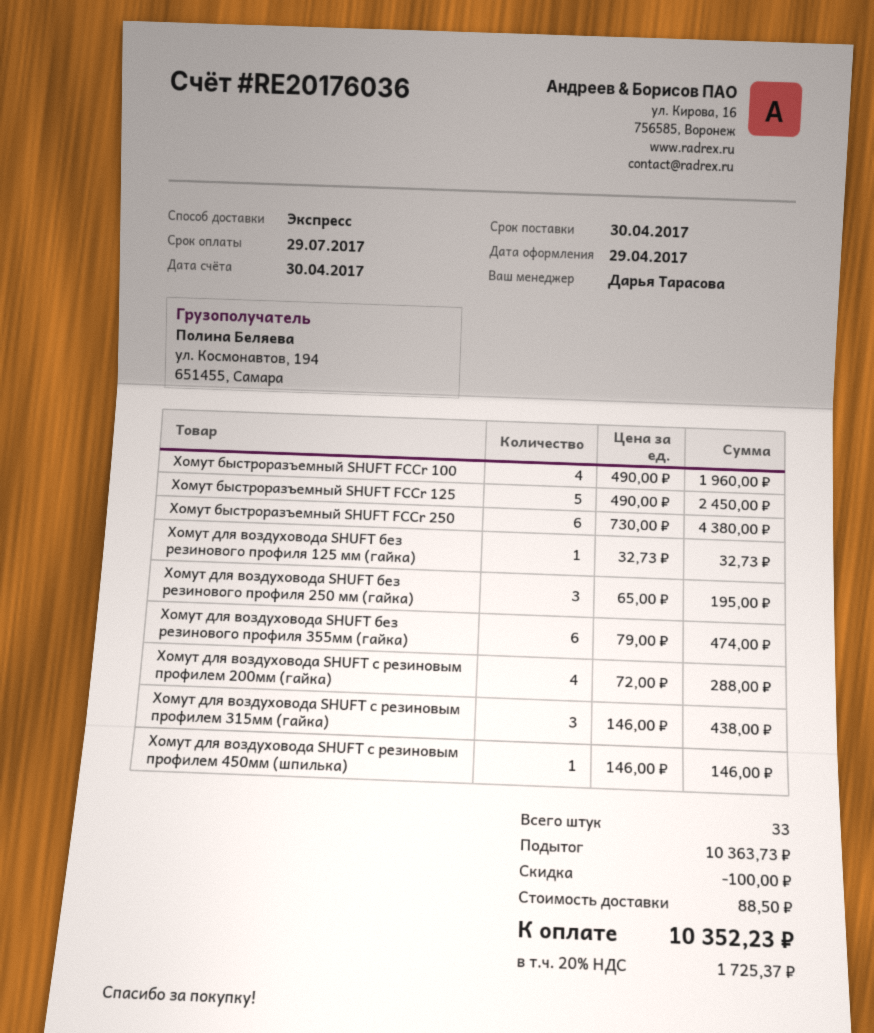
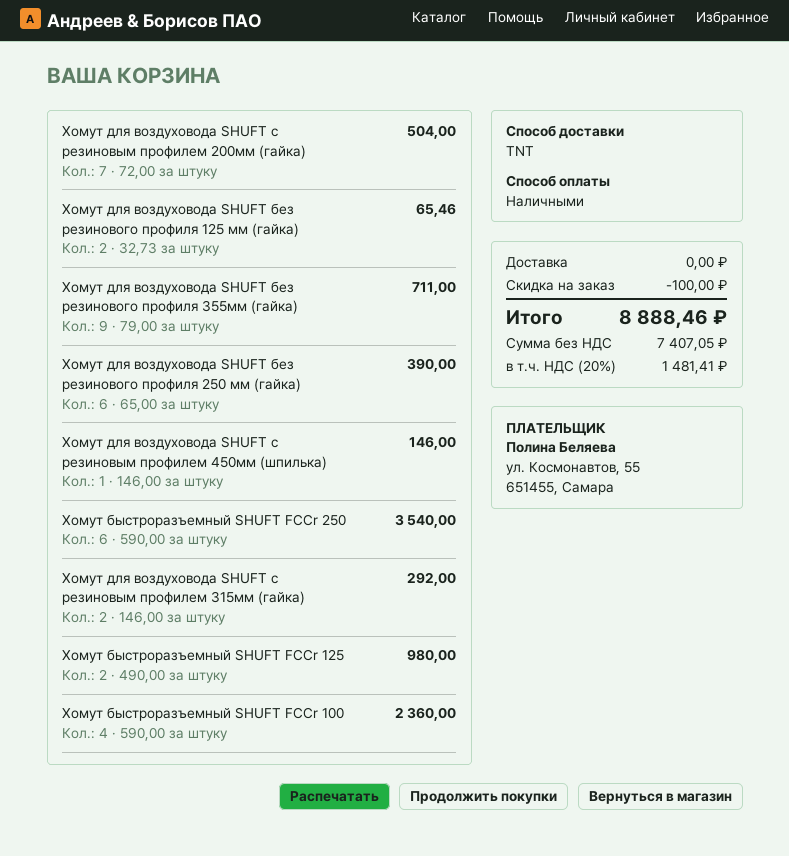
shipping method: express -> TNT
Хомут быстроразъемный SHUFT FCCr 100: 4 x 490.00 = 1960.00 -> 4 x 590.00 = 2360.00
Хомут быстроразъемный SHUFT FCCr 125: 5 x 490.00 = 2450.00 -> 2 x 490.00 = 980.00
Хомут быстроразъемный SHUFT FCCr 250: 6 x 730.00 = 4380.00 -> 6 x 590.00 = 3540.00
Хомут для воздуховода SHUFT без резинового профиля 125 мм (гайка): 1 x 32.73 = 32.73 -> 2 x 32.73 = 65.46
Хомут для воздуховода SHUFT без резинового профиля 250 мм (гайка): 3 x 65.00 = 195.00 -> 6 x 65.00 = 390.00
Хомут для воздуховода SHUFT без резинового профиля 355мм (гайка): 6 x 79.00 = 474.00 -> 9 x 79.00 = 711.00
Хомут для воздуховода SHUFT с резиновым профилем 200мм (гайка): 4 x 72.00 = 288.00 -> 7 x 72.00 = 504.00
Хомут для воздуховода SHUFT с резиновым профилем 315мм (гайка): 3 x 146.00 = 438.00 -> 2 x 146.00 = 292.00
shipping: 88.50 -> 0.00
tax: 20% = 1725.37 -> 20% = 1481.41
total: 10352.23 -> 8888.46

